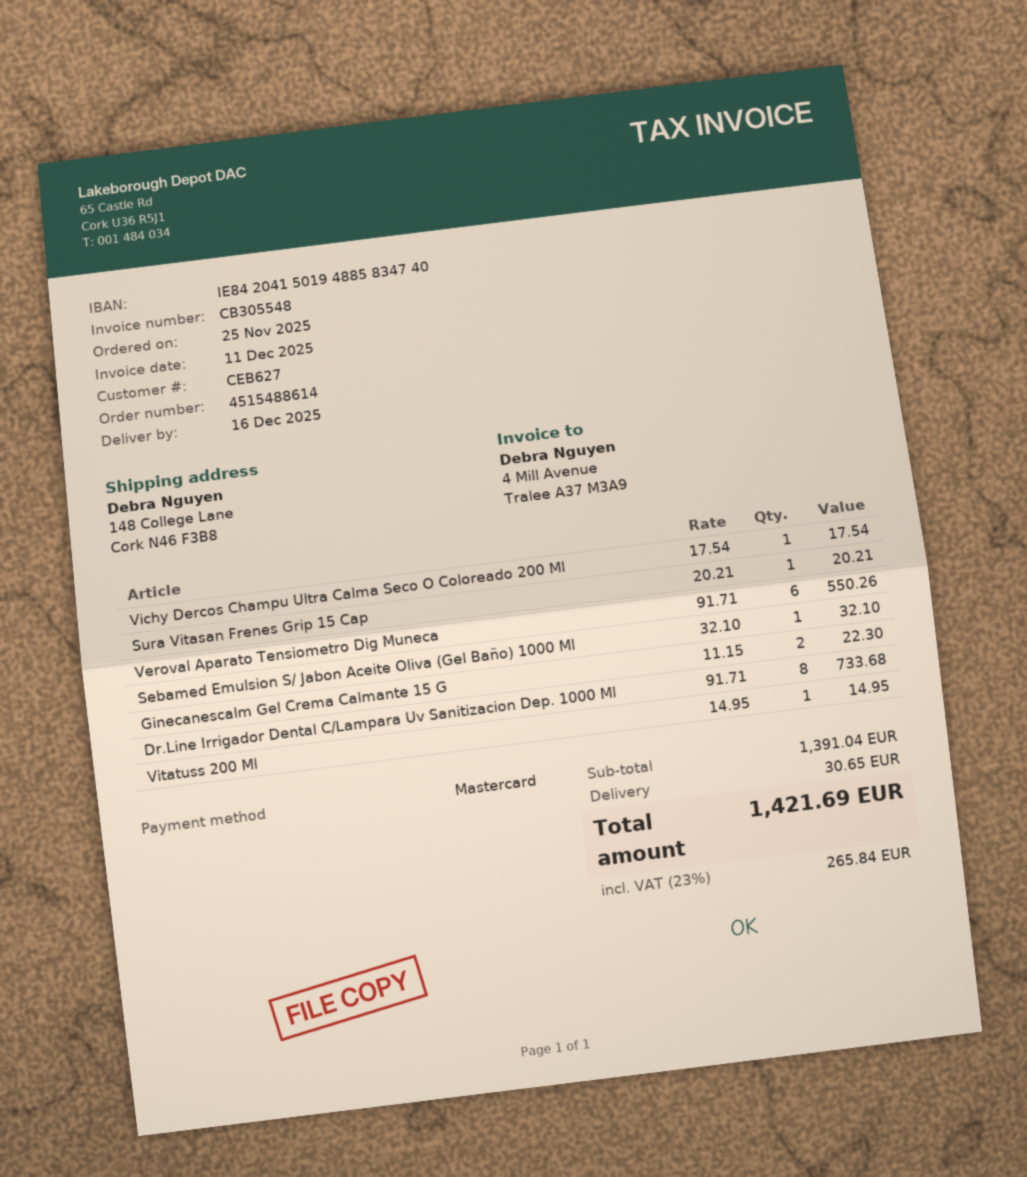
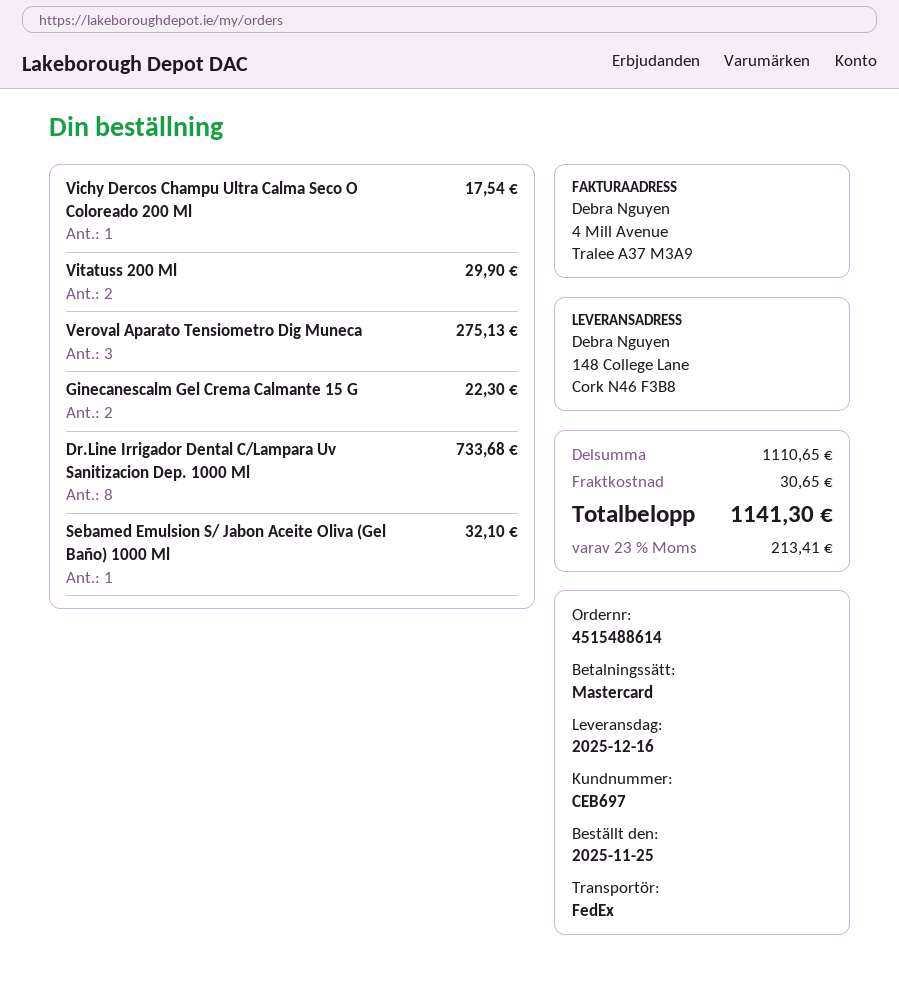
customer number: CEB627 -> CEB697
Sura Vitasan Frenes Grip 15 Cap: 1 for 20.21 -> none
Veroval Aparato Tensiometro Dig Muneca: 6 for 550.26 -> 3 for 275.13
Vitatuss 200 Ml: 1 for 14.95 -> 2 for 29.90
subtotal: 1391.04 -> 1110.65
tax: 23% = 265.84 -> 23% = 213.41
total: 1421.69 -> 1141.30

